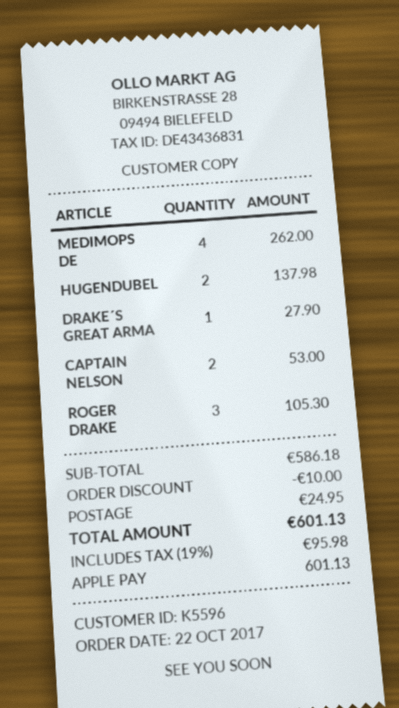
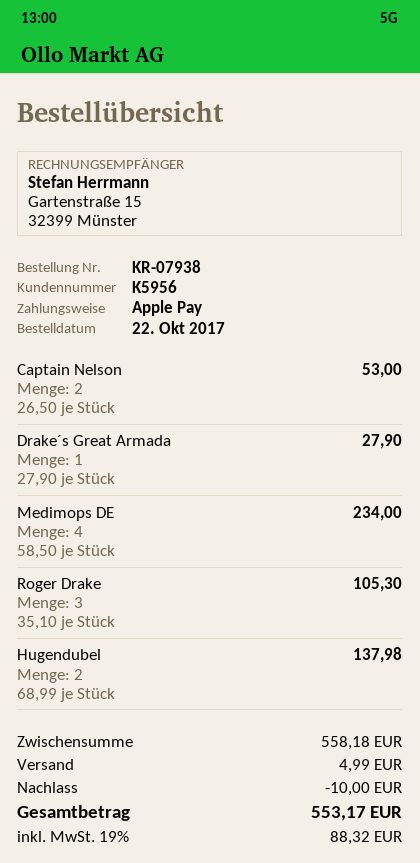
customer number: K5596 -> K5956
MEDIMOPS DE: 4 for 262.00 -> 4 for 234.00
subtotal: 586.18 -> 558.18
shipping: 24.95 -> 4.99
tax: 19% = 95.98 -> 19% = 88.32
total: 601.13 -> 553.17

